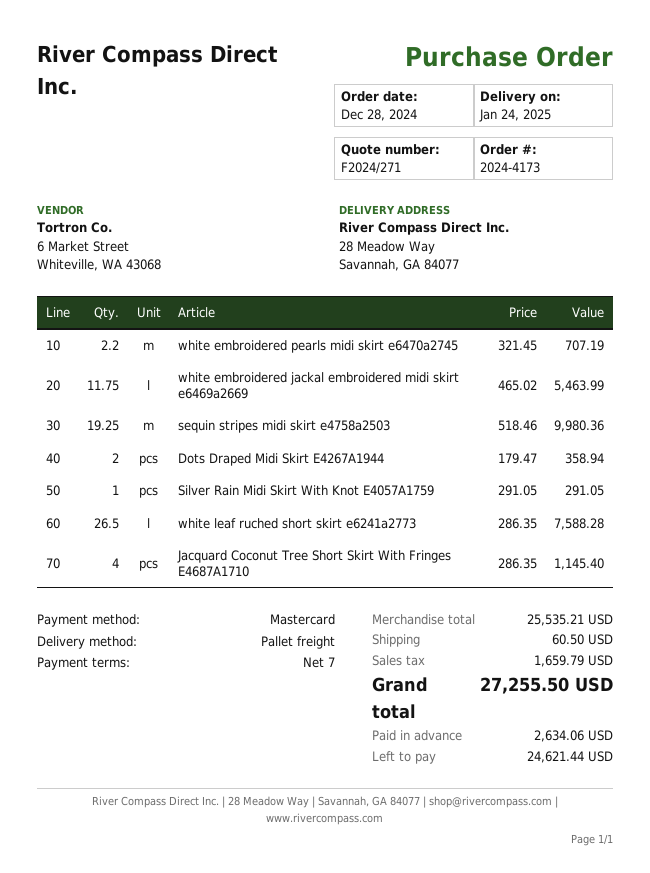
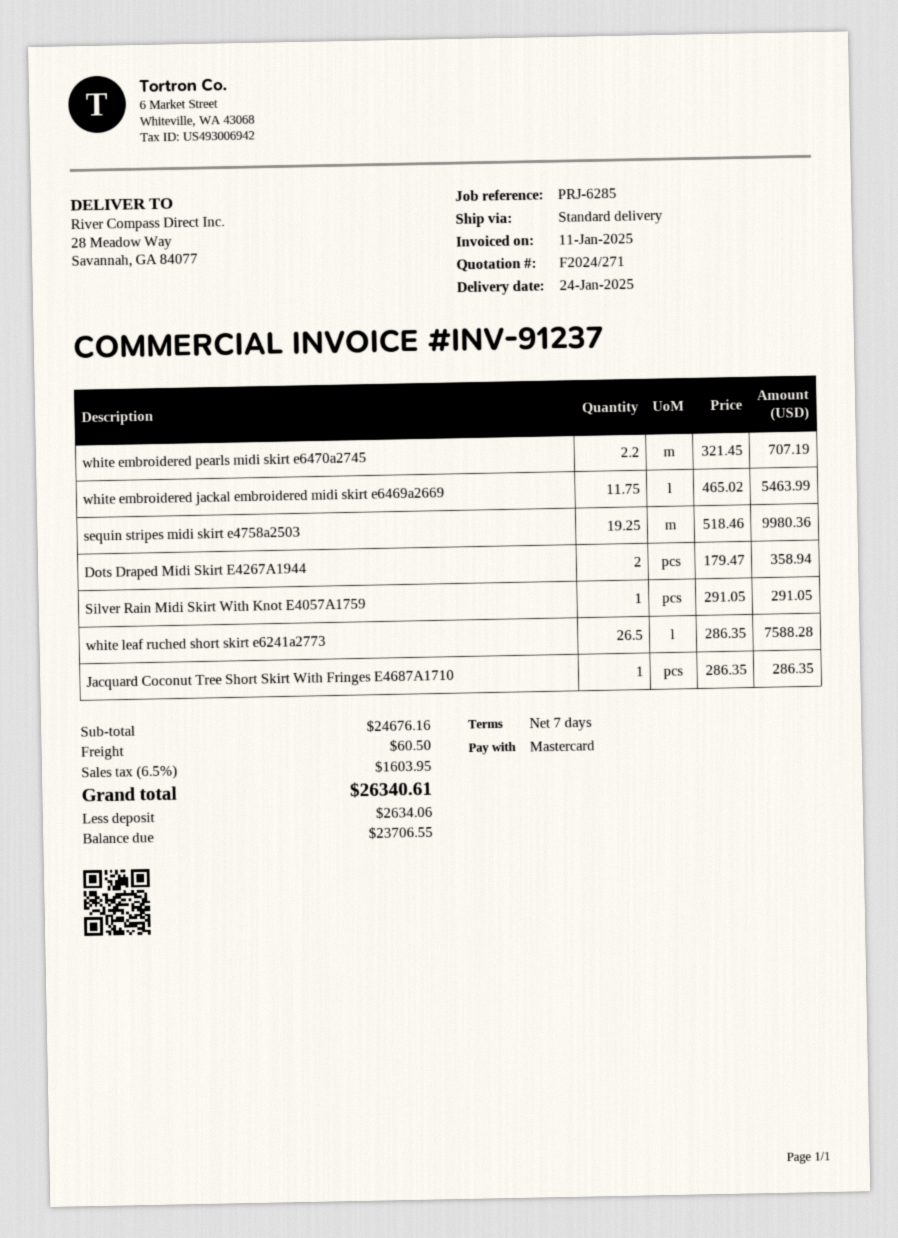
shipping method: pallet freight -> standard
Jacquard Coconut Tree Short Skirt With Fringes E4687A1710: 4 x 286.35 = 1145.40 -> 1 x 286.35 = 286.35
subtotal: 25535.21 -> 24676.16
tax: 1659.79 -> 1603.95
total: 27255.50 -> 26340.61
balance: 24621.44 -> 23706.55

